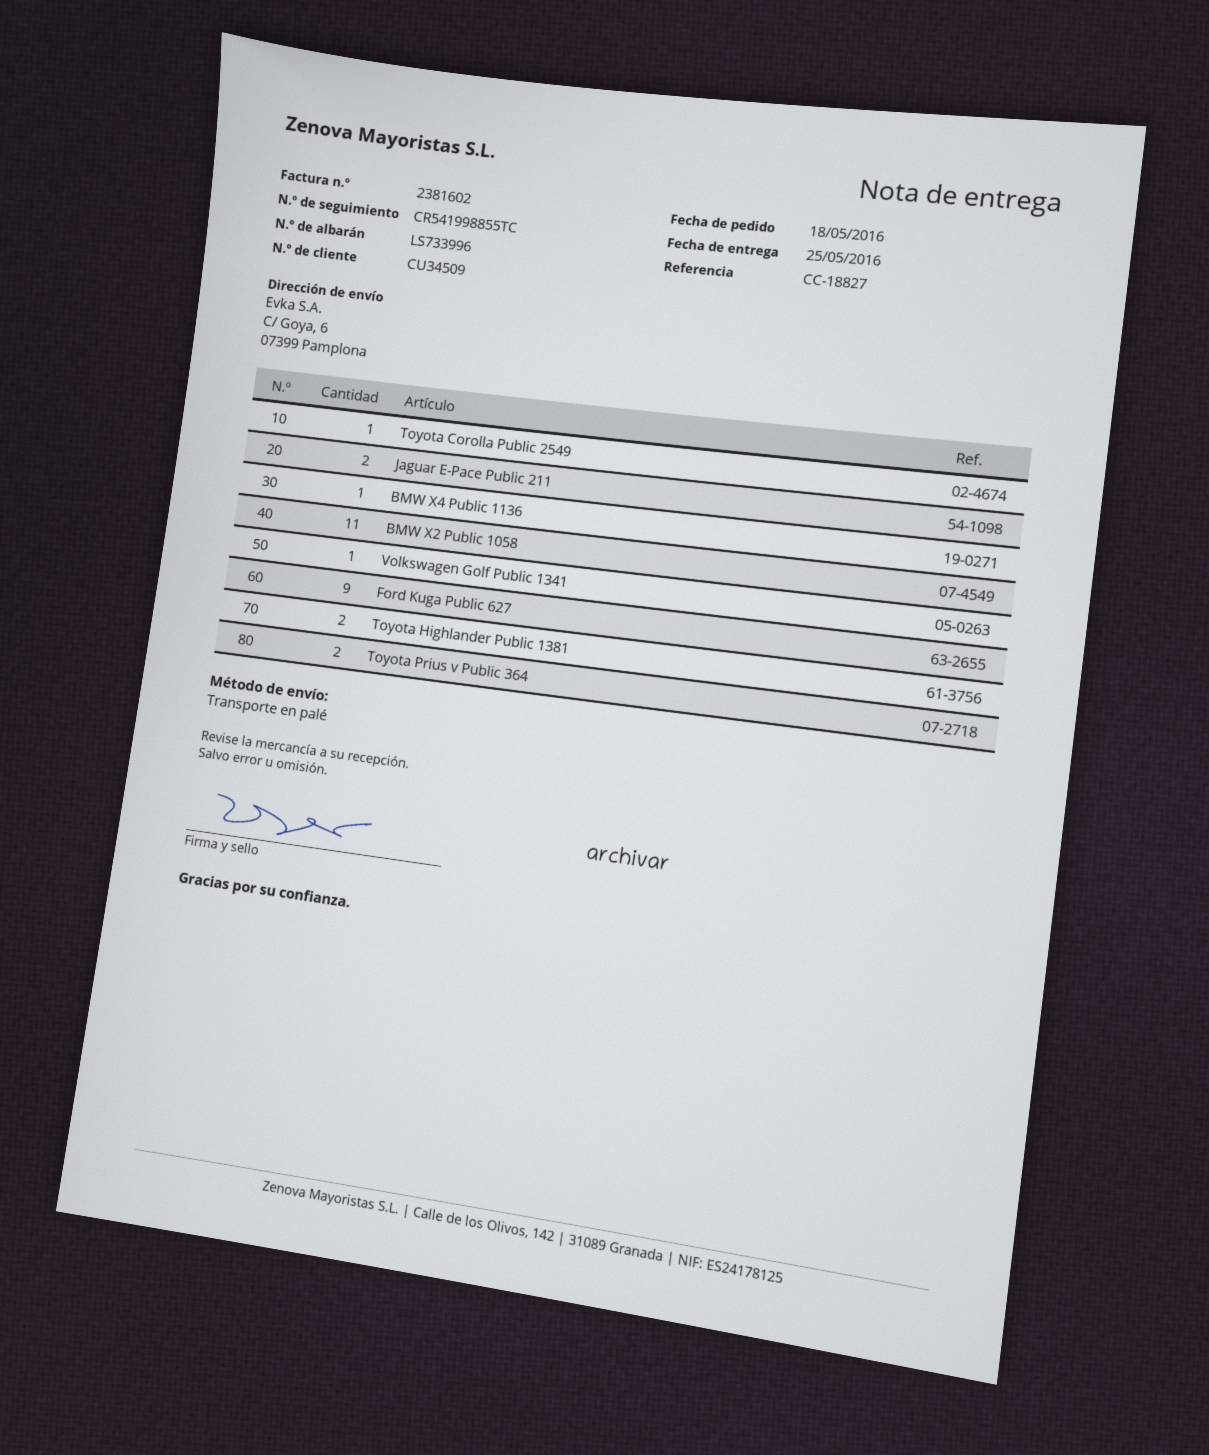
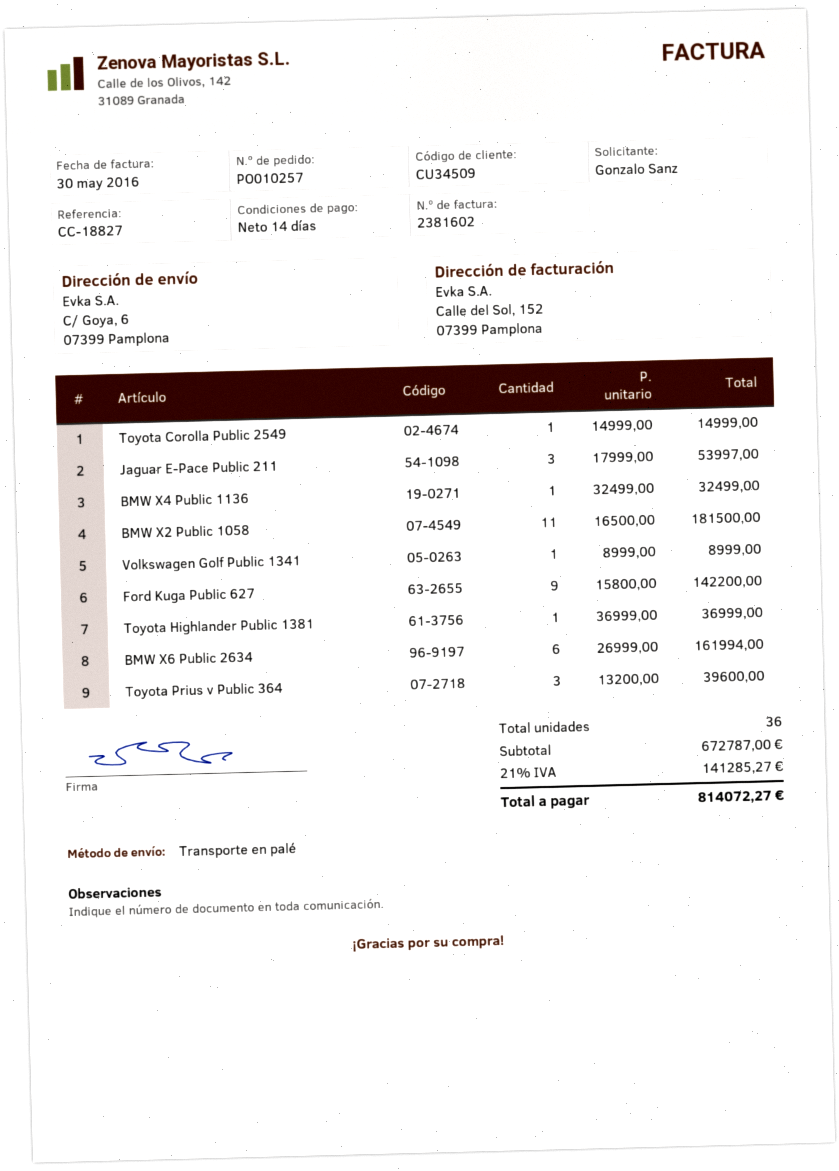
Jaguar E-Pace Public 211: 2 -> 3
Toyota Highlander Public 1381: 2 -> 1
Toyota Prius v Public 364: 2 -> 3
BMW X6 Public 2634: none -> 6

